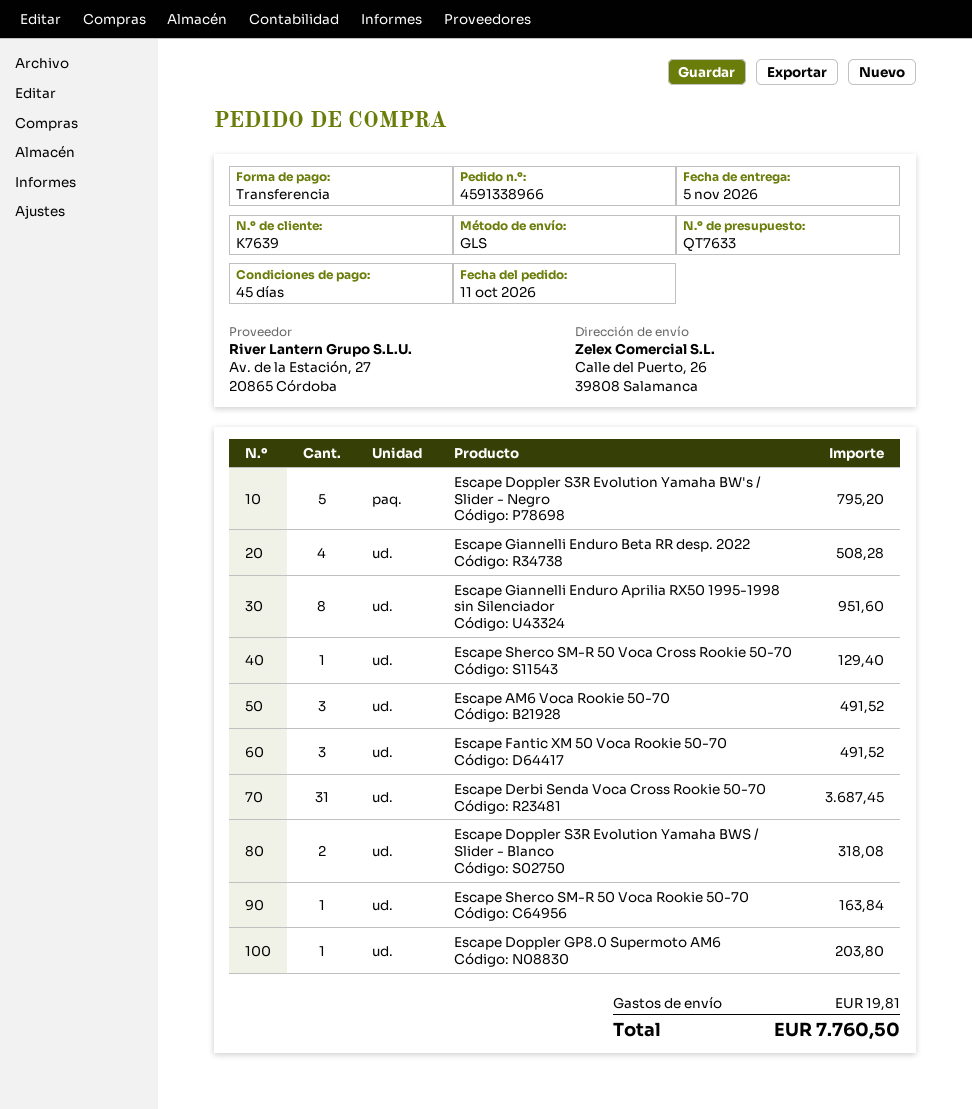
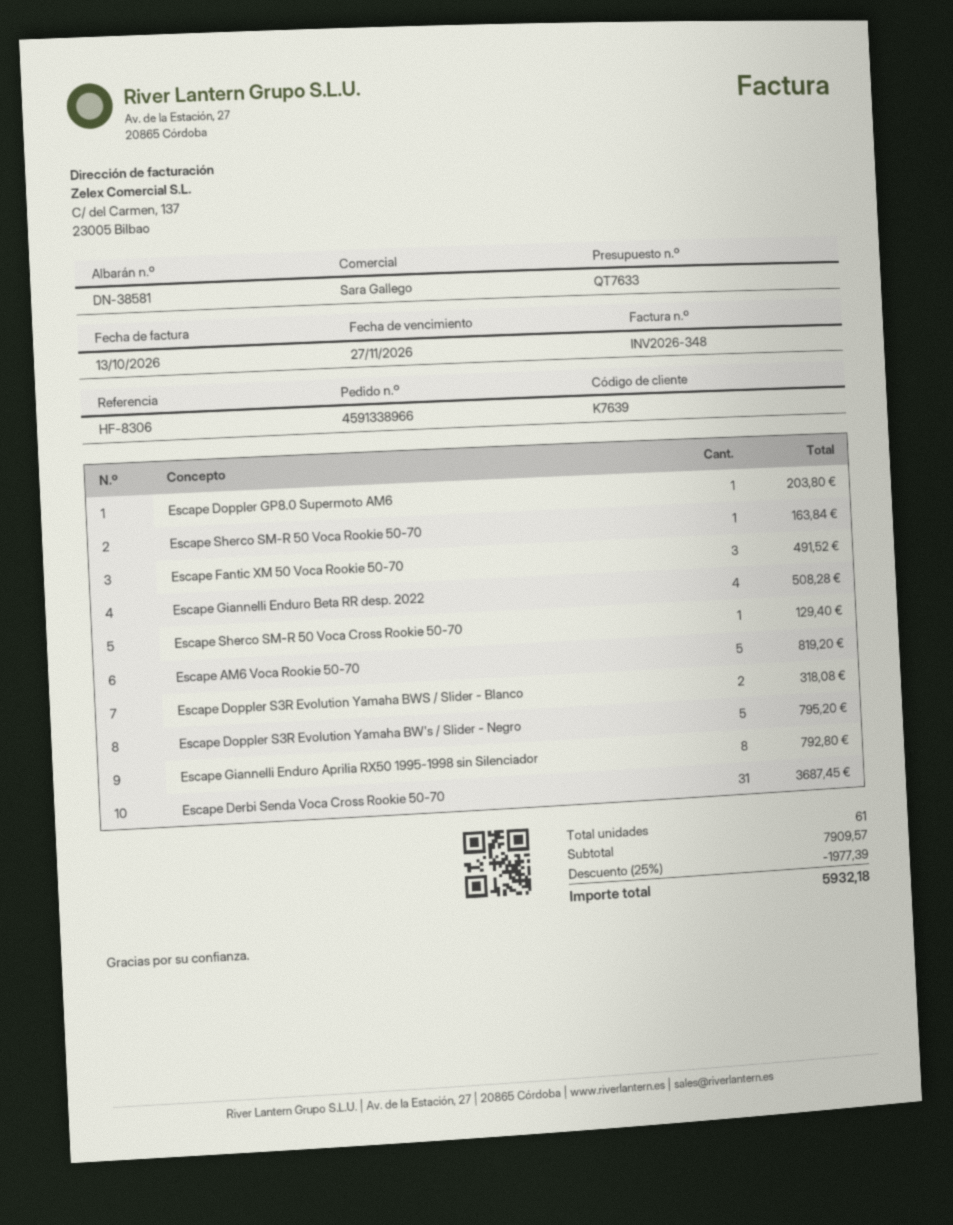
Escape Giannelli Enduro Aprilia RX50 1995-1998 sin Silenciador: 8 for 951.60 -> 8 for 792.80
Escape AM6 Voca Rookie 50-70: 3 for 491.52 -> 5 for 819.20
discount: none -> 25% = 1977.39
shipping: 19.81 -> none
total: 7760.50 -> 5932.18

